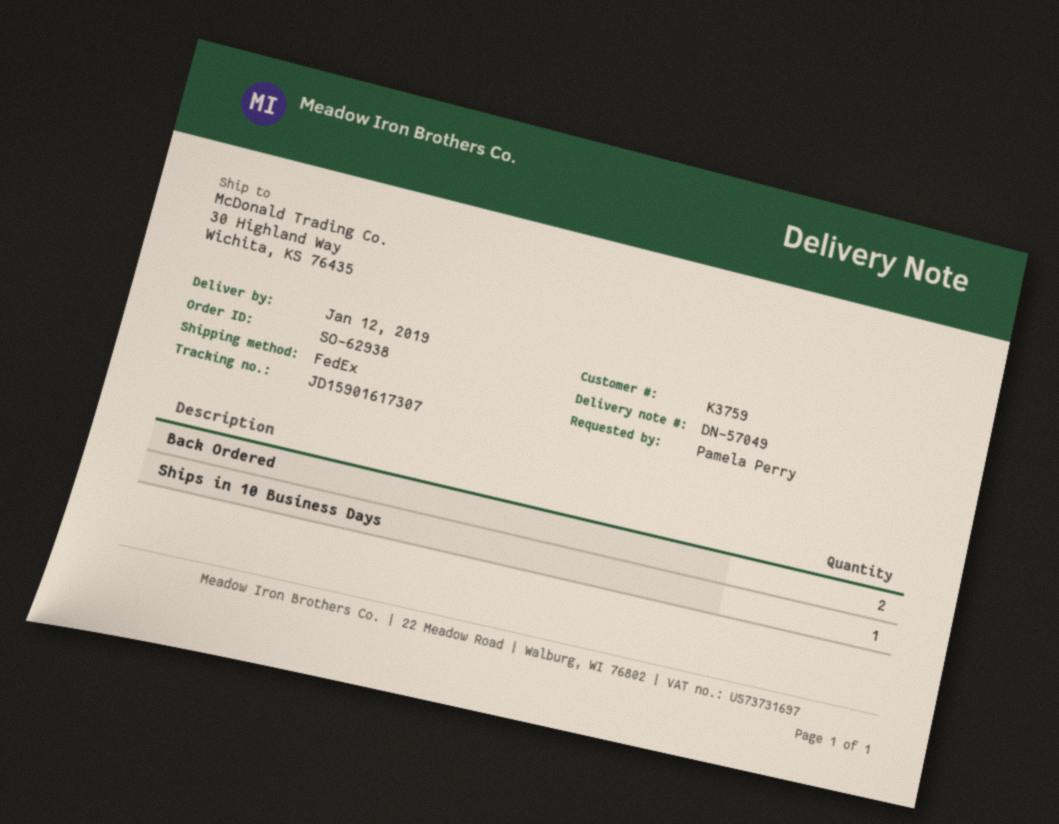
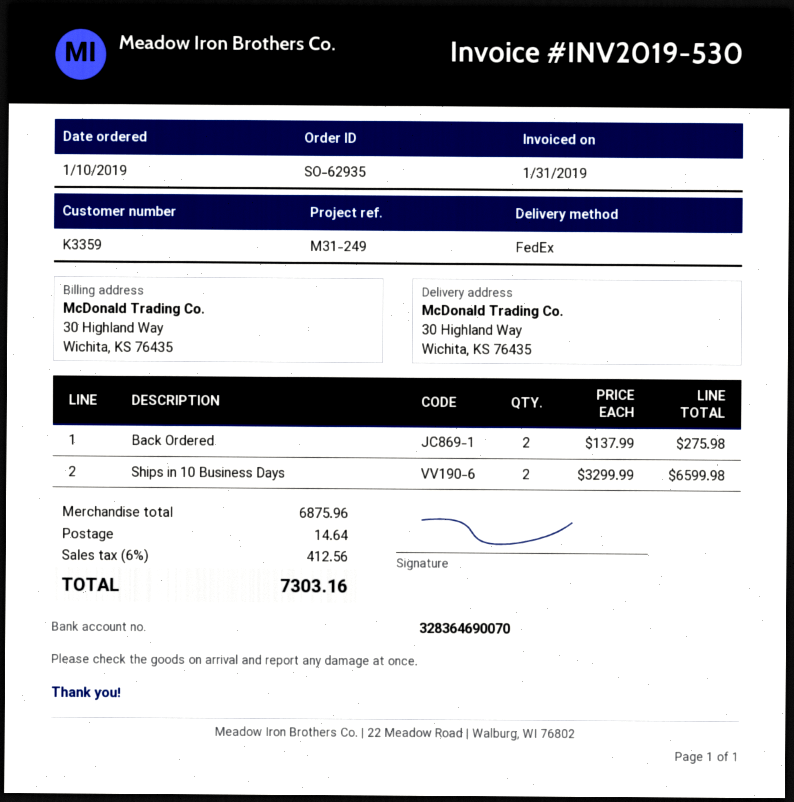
order number: SO-62938 -> SO-62935
customer number: K3759 -> K3359
Ships in 10 Business Days: 1 -> 2

